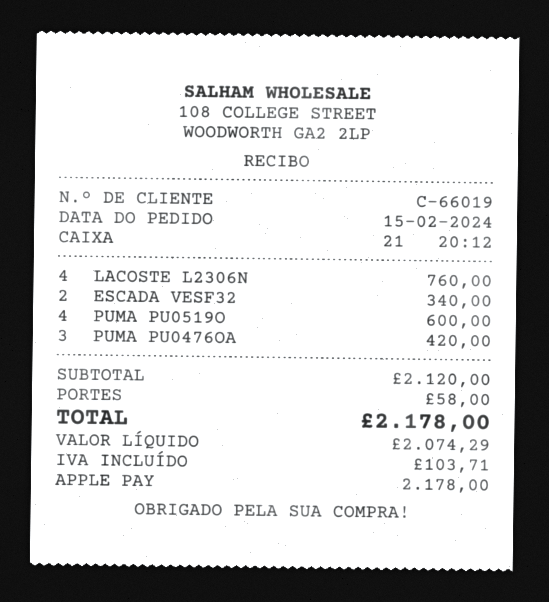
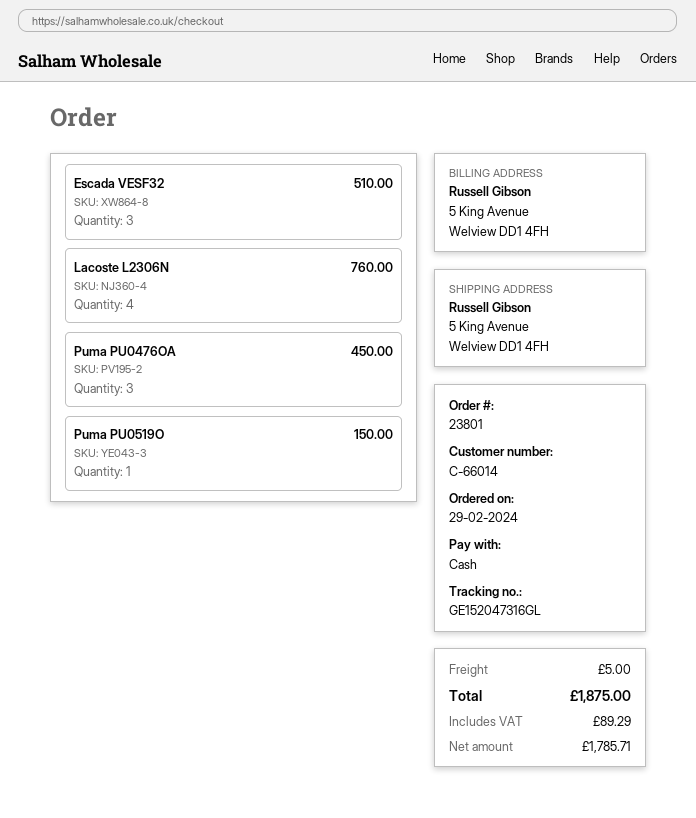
order date: 2024-02-15 -> 2024-02-29
customer number: C-66019 -> C-66014
payment method: Apple Pay -> cash
ESCADA VESF32: 2 for 340.00 -> 3 for 510.00
PUMA PU0519O: 4 for 600.00 -> 1 for 150.00
PUMA PU0476OA: 3 for 420.00 -> 3 for 450.00
shipping: 58.00 -> 5.00
net: 2074.29 -> 1785.71
tax: 103.71 -> 89.29
total: 2178.00 -> 1875.00

